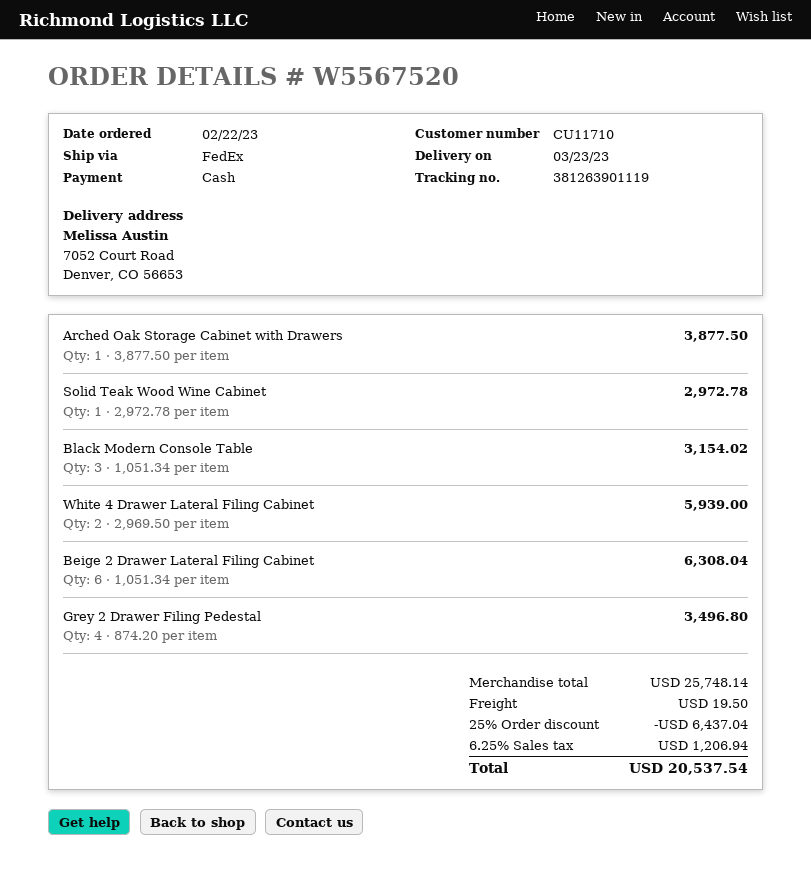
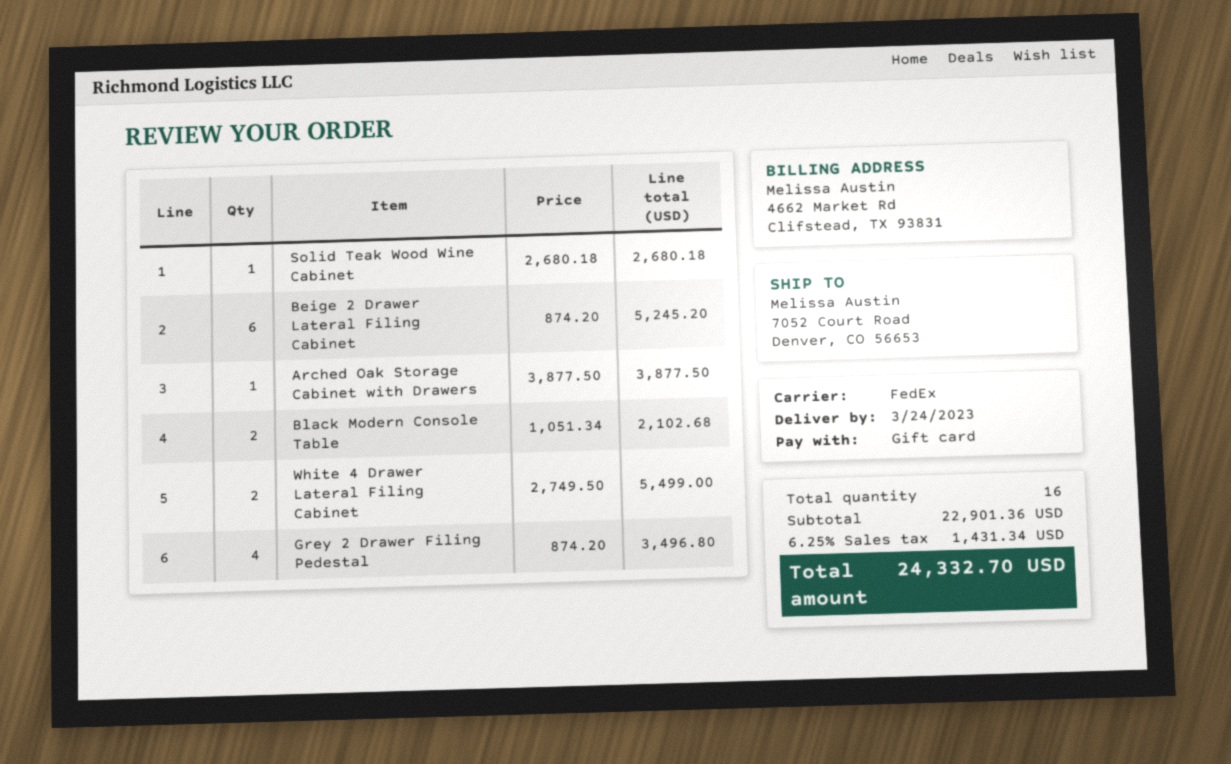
delivery date: 2023-03-23 -> 2023-03-24
payment method: cash -> gift card
Solid Teak Wood Wine Cabinet: 1 x 2972.78 = 2972.78 -> 1 x 2680.18 = 2680.18
Black Modern Console Table: 3 x 1051.34 = 3154.02 -> 2 x 1051.34 = 2102.68
White 4 Drawer Lateral Filing Cabinet: 2 x 2969.50 = 5939.00 -> 2 x 2749.50 = 5499.00
Beige 2 Drawer Lateral Filing Cabinet: 6 x 1051.34 = 6308.04 -> 6 x 874.20 = 5245.20
subtotal: 25748.14 -> 22901.36
discount: 25% = 6437.04 -> none
shipping: 19.50 -> none
tax: 6.25% = 1206.94 -> 6.25% = 1431.34
total: 20537.54 -> 24332.70

